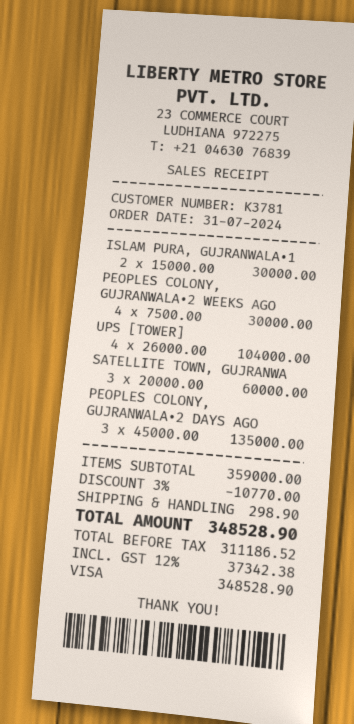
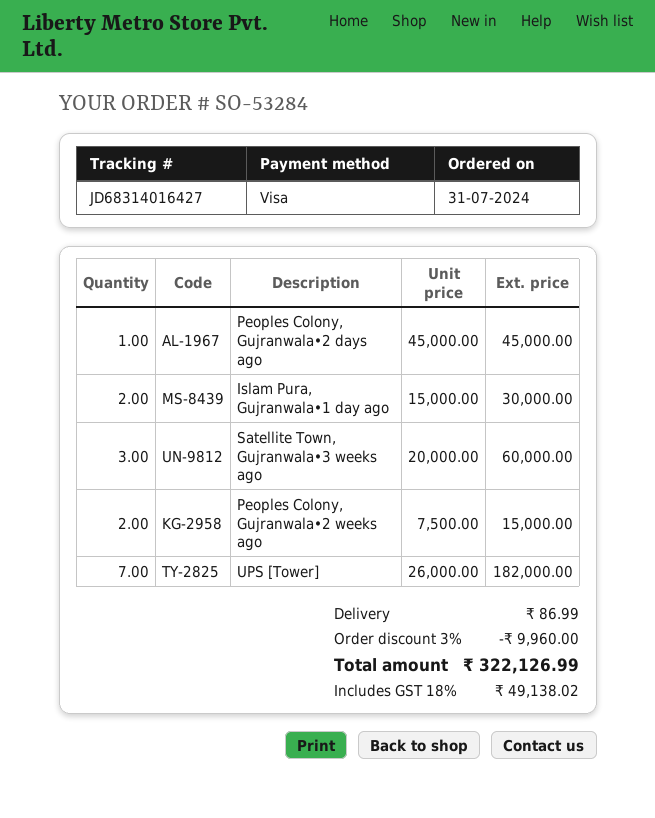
PEOPLES COLONY, GUJRANWALA•2 WEEKS AGO: 4 x 7500.00 = 30000.00 -> 2 x 7500.00 = 15000.00
UPS [TOWER]: 4 x 26000.00 = 104000.00 -> 7 x 26000.00 = 182000.00
PEOPLES COLONY, GUJRANWALA•2 DAYS AGO: 3 x 45000.00 = 135000.00 -> 1 x 45000.00 = 45000.00
discount: 3% = 10770.00 -> 3% = 9960.00
shipping: 298.90 -> 86.99
tax: 12% = 37342.38 -> 18% = 49138.02
total: 348528.90 -> 322126.99

